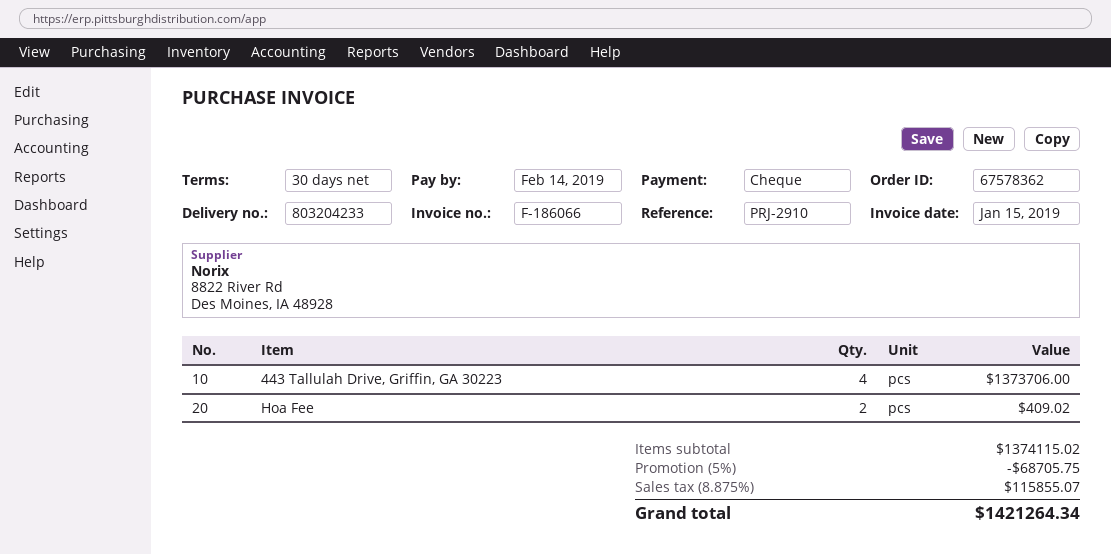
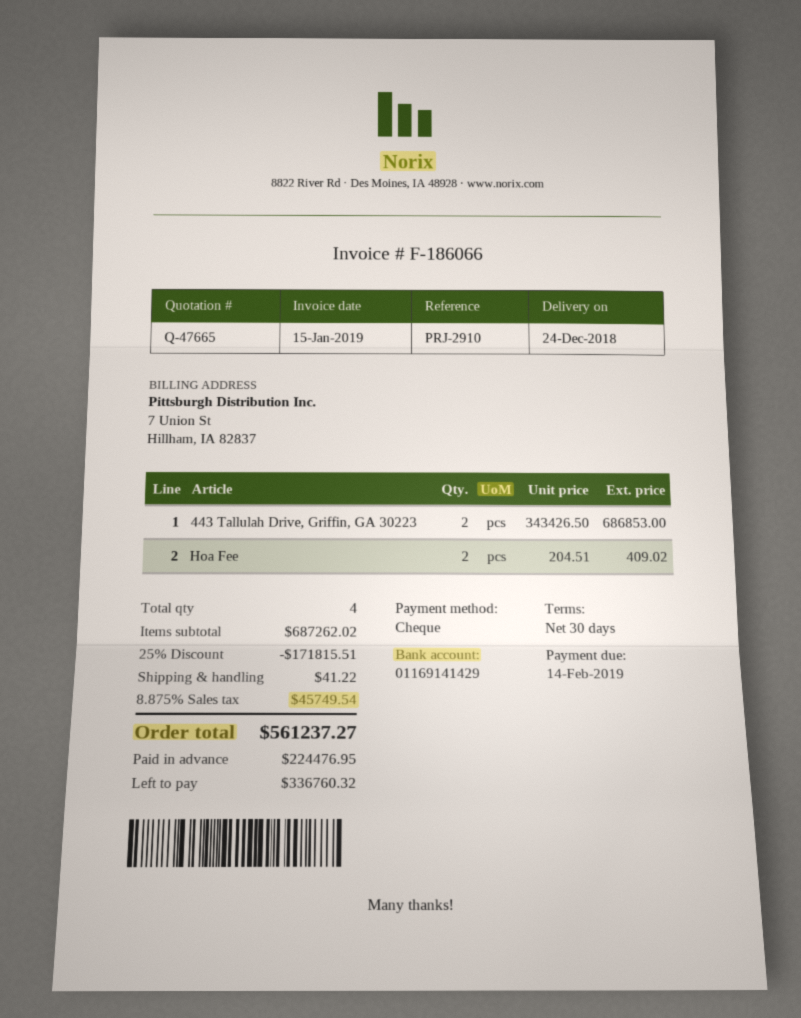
443 Tallulah Drive, Griffin, GA 30223: 4 for 1373706.00 -> 2 for 686853.00
subtotal: 1374115.02 -> 687262.02
discount: 5% = 68705.75 -> 25% = 171815.51
shipping: none -> 41.22
tax: 8.875% = 115855.07 -> 8.875% = 45749.54
total: 1421264.34 -> 561237.27

